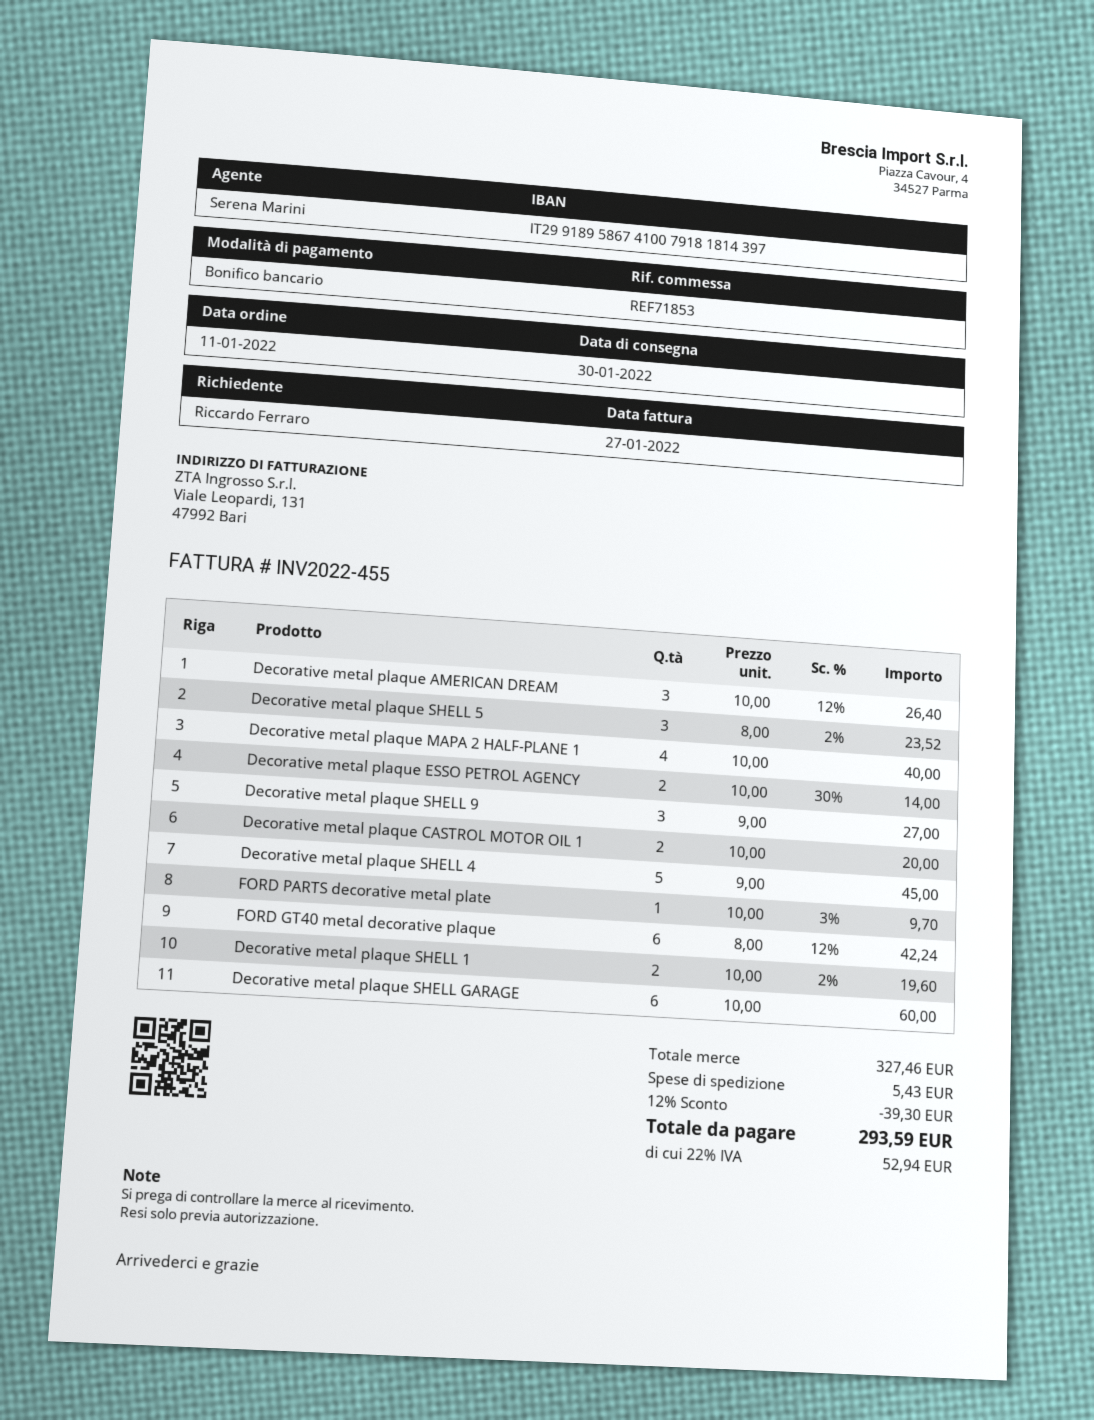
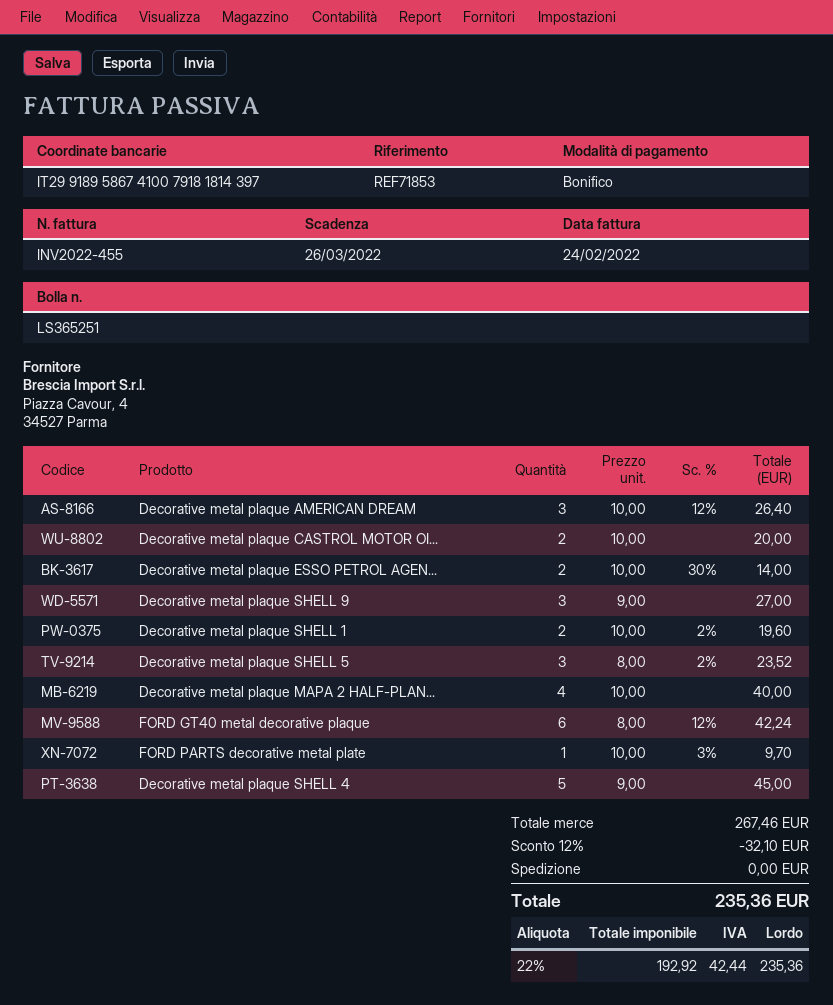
invoice date: 2022-01-27 -> 2022-02-24
Decorative metal plaque SHELL GARAGE: 6 x 10.00 = 60.00 -> none
subtotal: 327.46 -> 267.46
discount: 12% = 39.30 -> 12% = 32.10
shipping: 5.43 -> 0.00
tax: 22% = 52.94 -> 22% = 42.44
total: 293.59 -> 235.36

